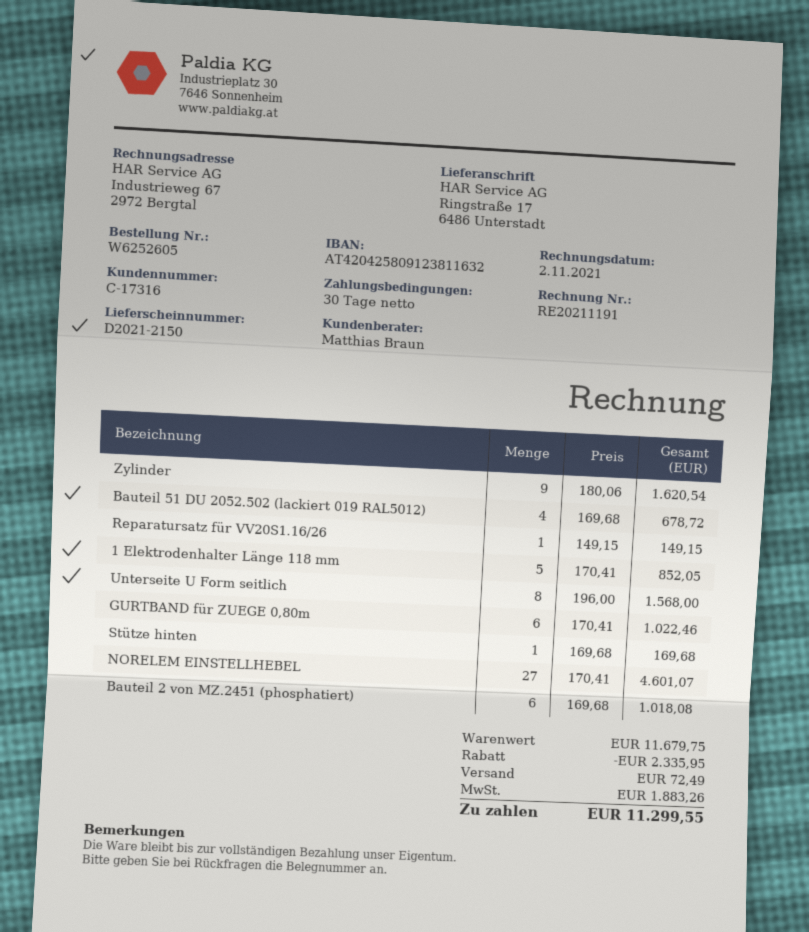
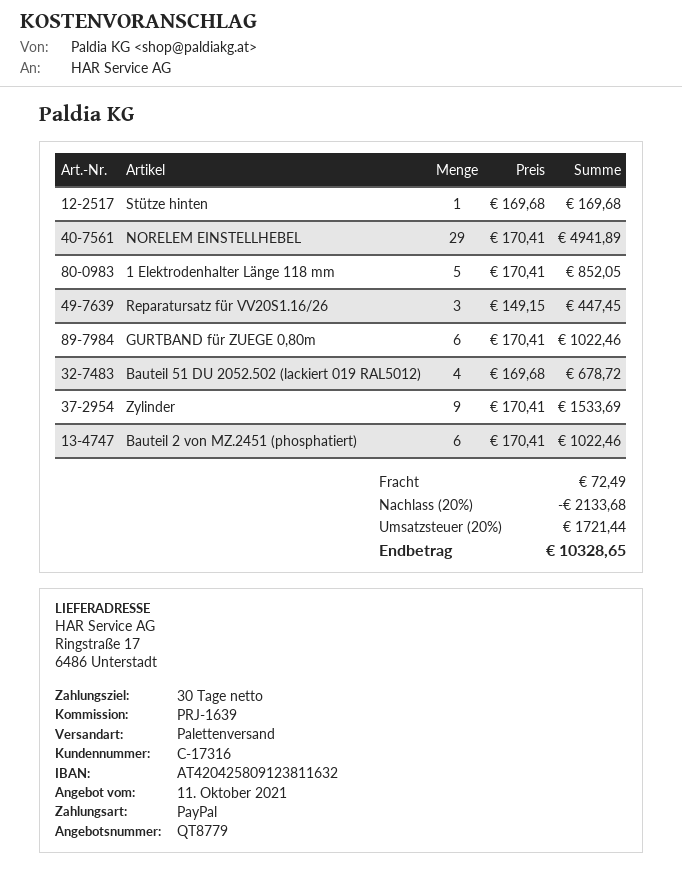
Zylinder: 9 x 180.06 = 1620.54 -> 9 x 170.41 = 1533.69
Reparatursatz für VV20S1.16/26: 1 x 149.15 = 149.15 -> 3 x 149.15 = 447.45
Unterseite U Form seitlich: 8 x 196.00 = 1568.00 -> none
NORELEM EINSTELLHEBEL: 27 x 170.41 = 4601.07 -> 29 x 170.41 = 4941.89
Bauteil 2 von MZ.2451 (phosphatiert): 6 x 169.68 = 1018.08 -> 6 x 170.41 = 1022.46
discount: 2335.95 -> 2133.68
tax: 1883.26 -> 1721.44
total: 11299.55 -> 10328.65

